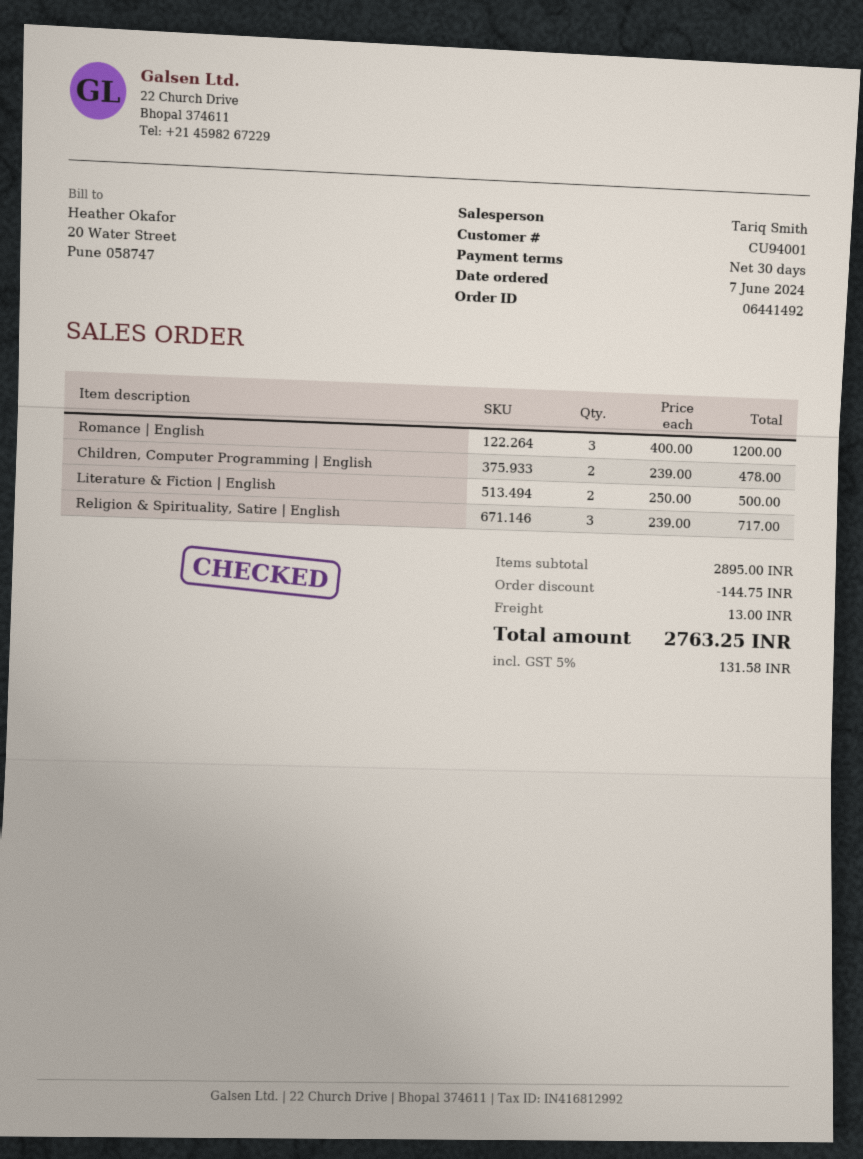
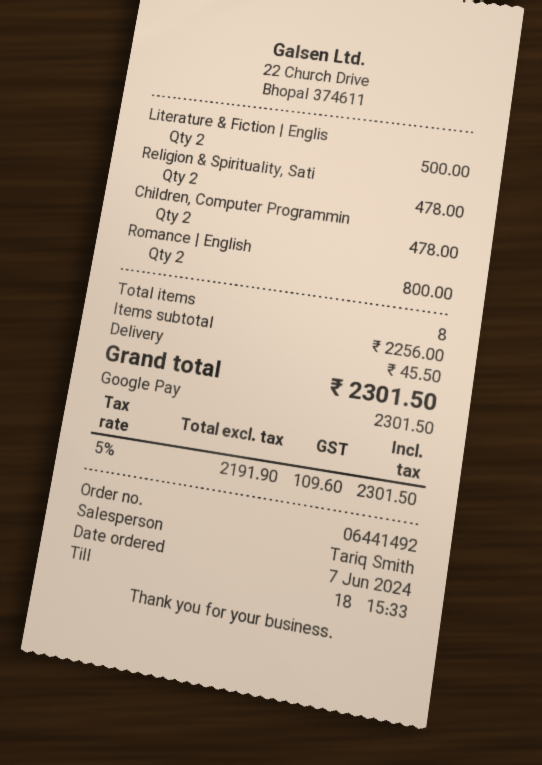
Romance | English: 3 for 1200.00 -> 2 for 800.00
Religion & Spirituality, Satire | English: 3 for 717.00 -> 2 for 478.00
subtotal: 2895.00 -> 2256.00
discount: 144.75 -> none
shipping: 13.00 -> 45.50
tax: 5% = 131.58 -> 5% = 109.60
total: 2763.25 -> 2301.50

